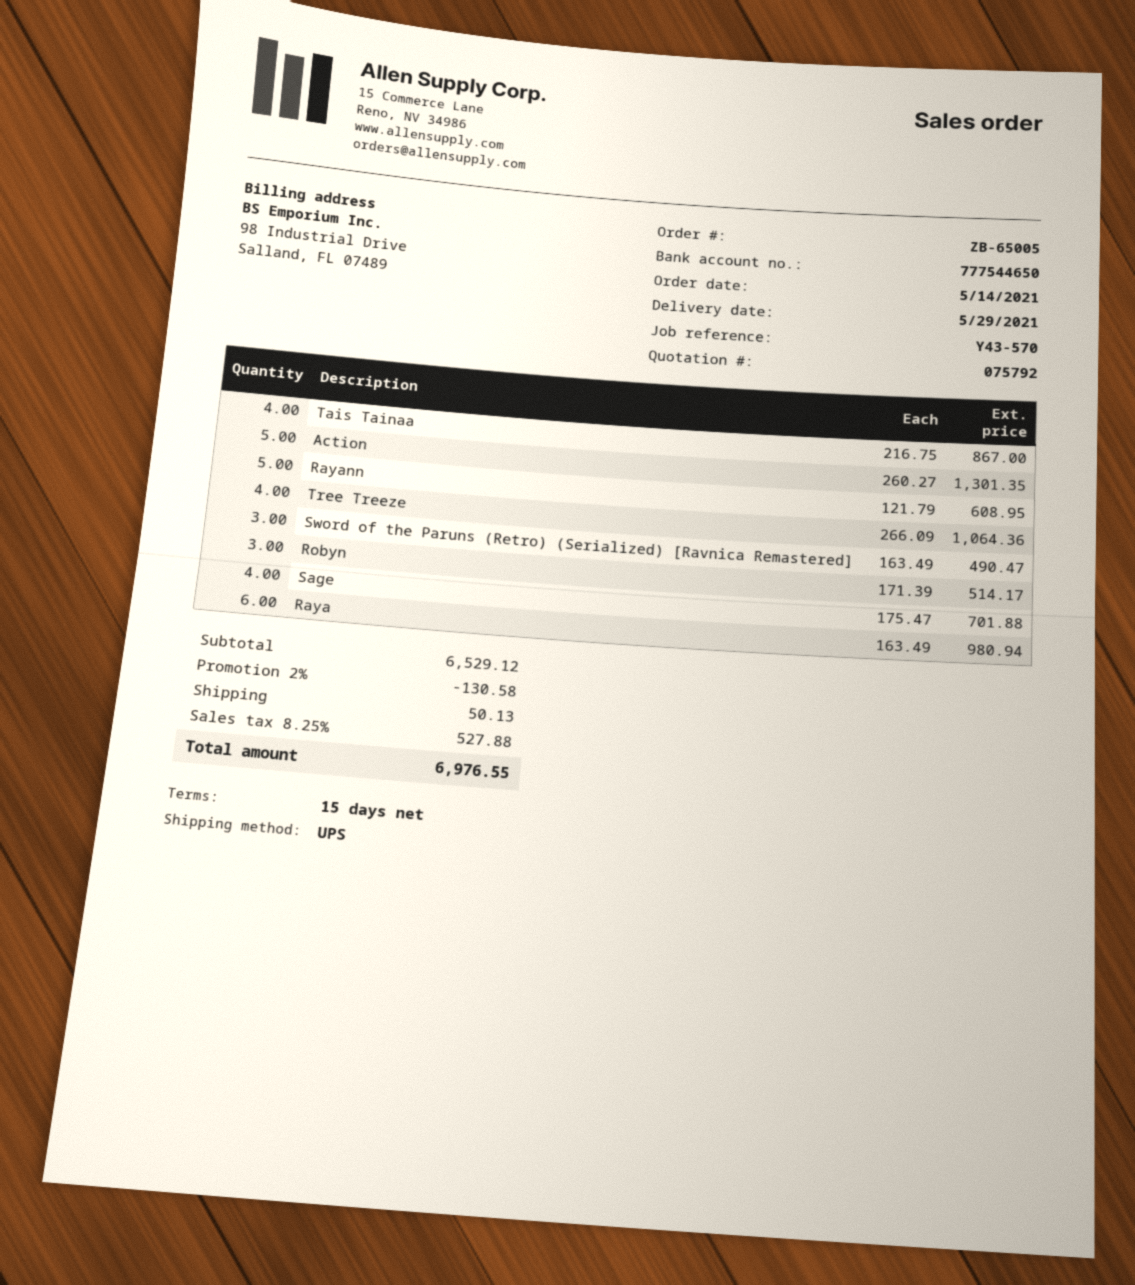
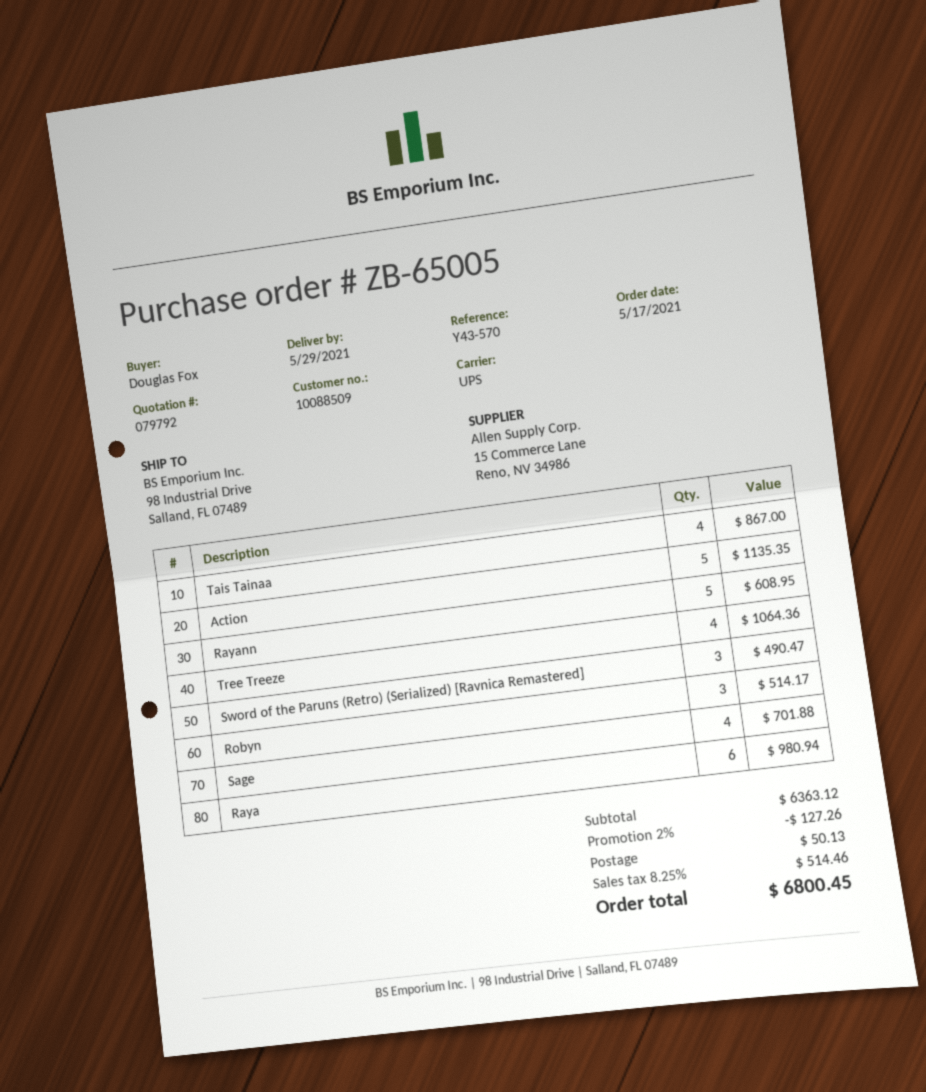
quote number: 075792 -> 079792
order date: 2021-05-14 -> 2021-05-17
Action: 5 for 1301.35 -> 5 for 1135.35
subtotal: 6529.12 -> 6363.12
discount: 2% = 130.58 -> 2% = 127.26
tax: 8.25% = 527.88 -> 8.25% = 514.46
total: 6976.55 -> 6800.45

